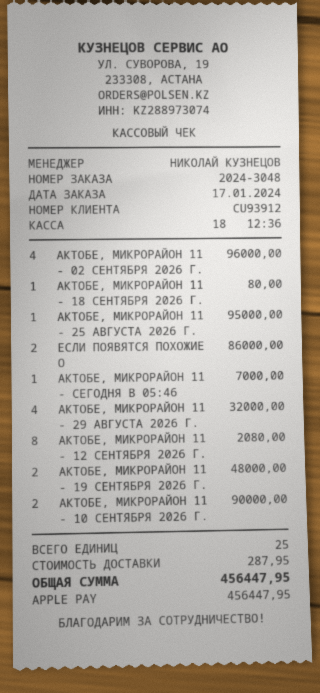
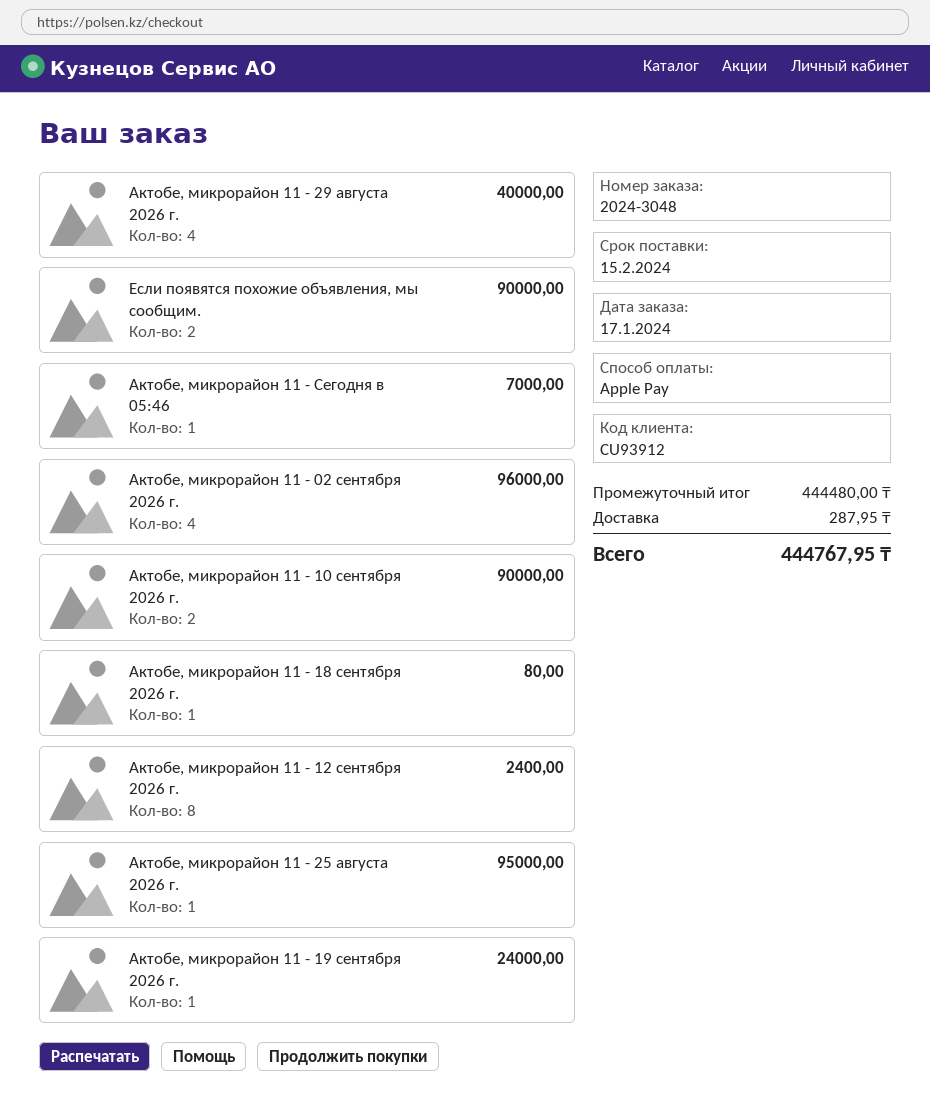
ЕСЛИ ПОЯВЯТСЯ ПОХОЖИЕ О: 2 for 86000.00 -> 2 for 90000.00
АКТОБЕ, МИКРОРАЙОН 11 - 29 АВГУСТА 2026 Г.: 4 for 32000.00 -> 4 for 40000.00
АКТОБЕ, МИКРОРАЙОН 11 - 12 СЕНТЯБРЯ 2026 Г.: 8 for 2080.00 -> 8 for 2400.00
АКТОБЕ, МИКРОРАЙОН 11 - 19 СЕНТЯБРЯ 2026 Г.: 2 for 48000.00 -> 1 for 24000.00
total: 456447.95 -> 444767.95

